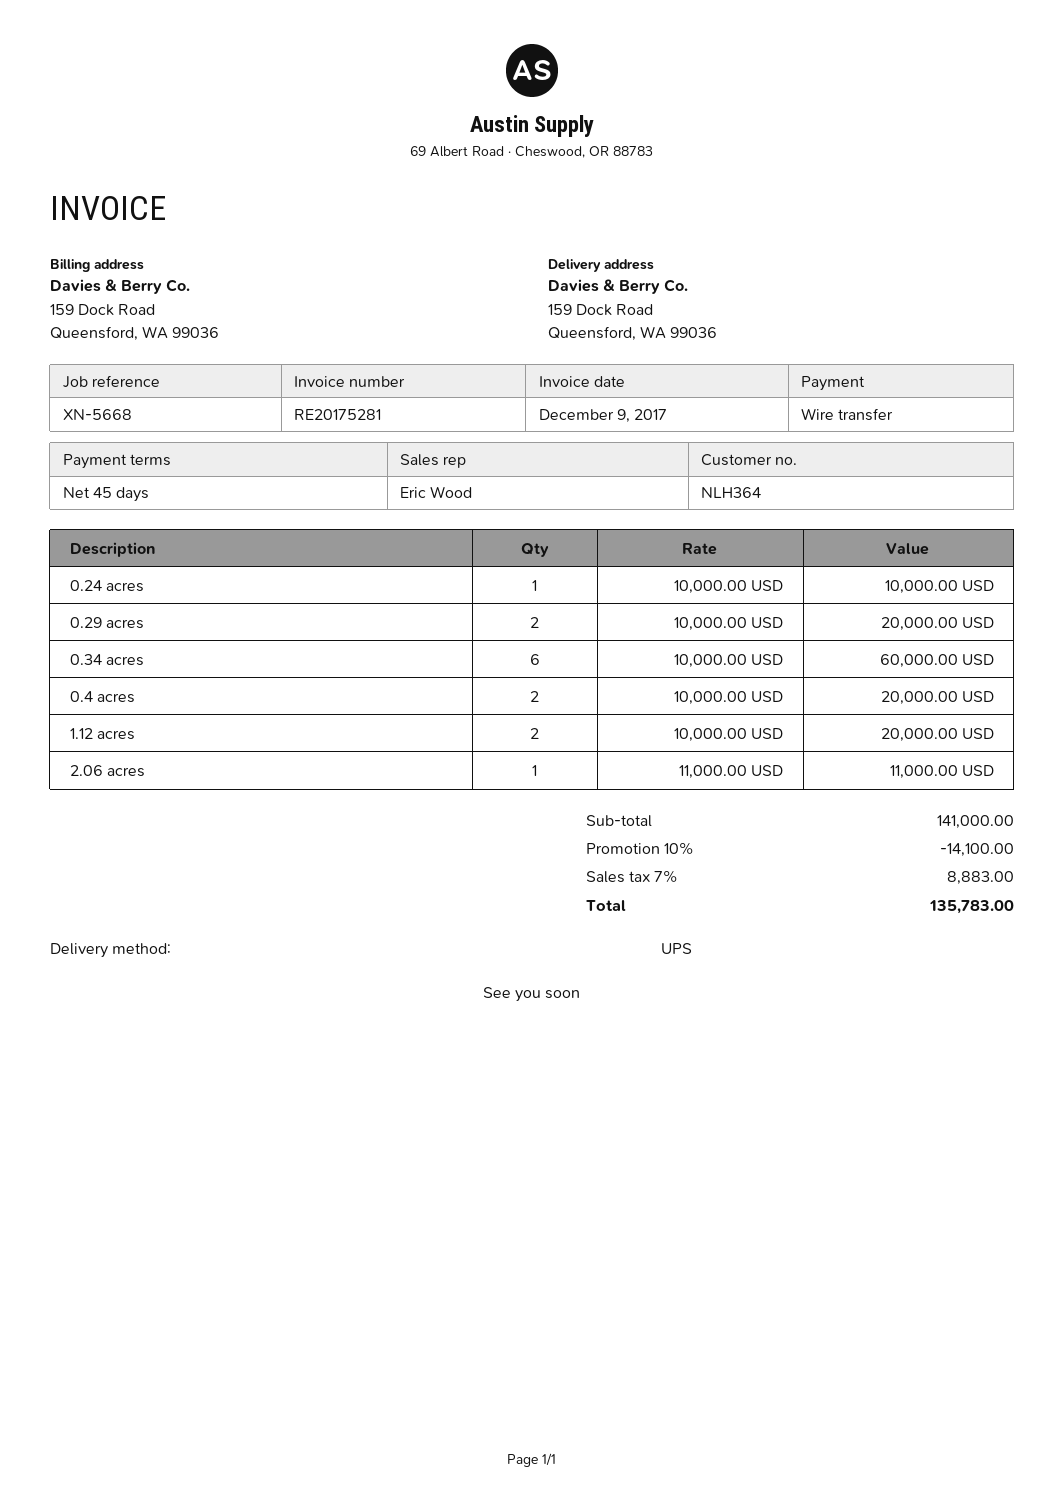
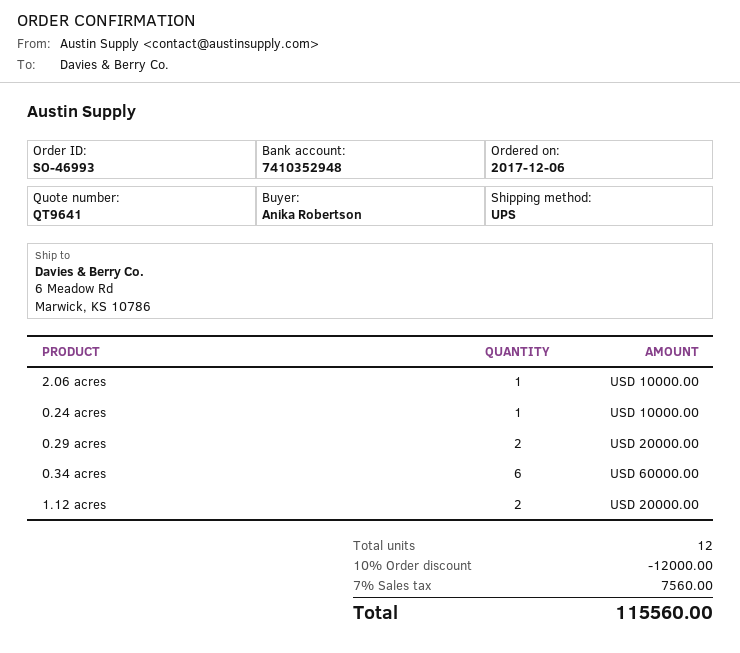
ship to: 159 Dock Road, Queensford, WA 99036 -> 6 Meadow Rd, Marwick, KS 10786
0.4 acres: 2 for 20000.00 -> none
2.06 acres: 1 for 11000.00 -> 1 for 10000.00
discount: 10% = 14100.00 -> 10% = 12000.00
tax: 7% = 8883.00 -> 7% = 7560.00
total: 135783.00 -> 115560.00

